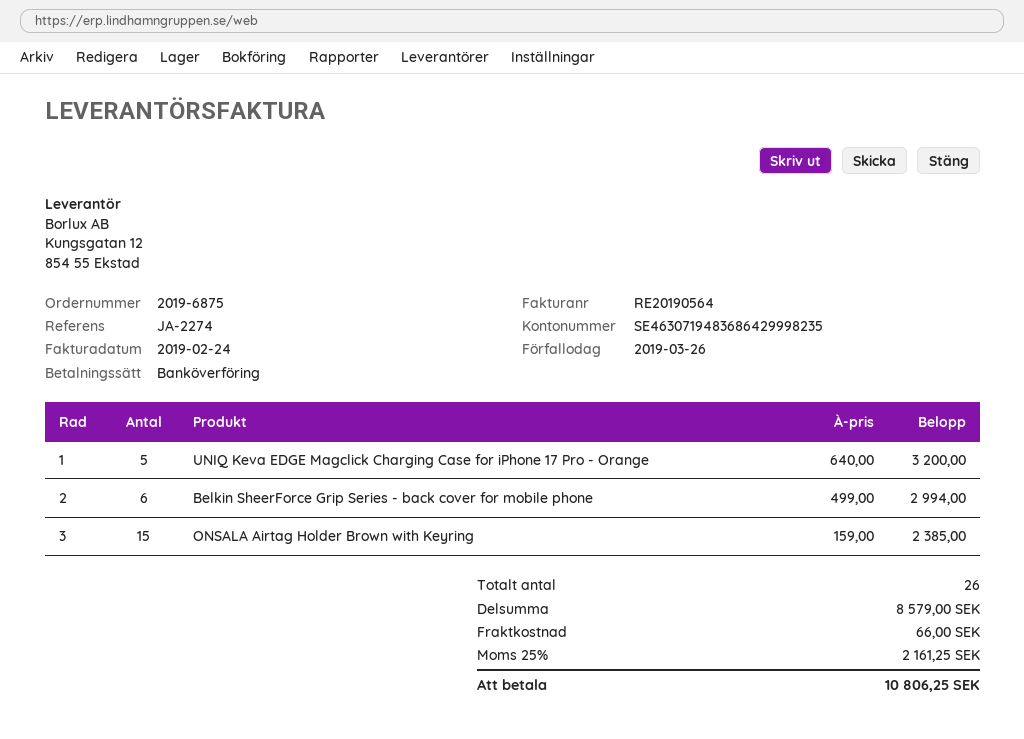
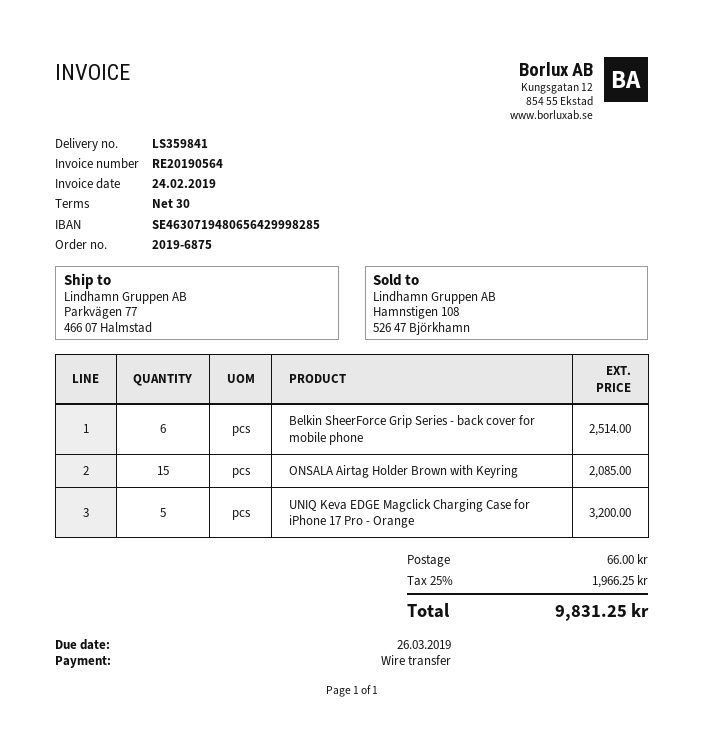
bank account: SE4630719483686429998235 -> SE4630719480656429998285
Belkin SheerForce Grip Series - back cover for mobile phone: 6 for 2994.00 -> 6 for 2514.00
ONSALA Airtag Holder Brown with Keyring: 15 for 2385.00 -> 15 for 2085.00
tax: 25% = 2161.25 -> 25% = 1966.25
total: 10806.25 -> 9831.25

